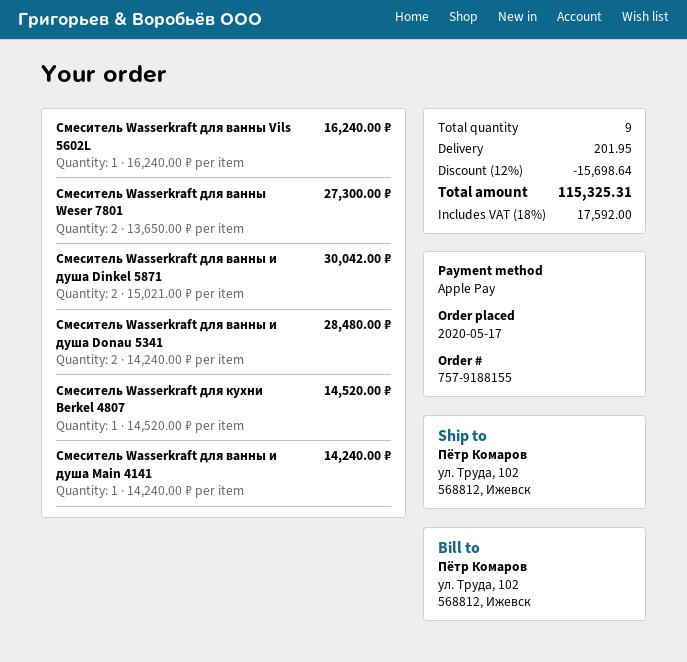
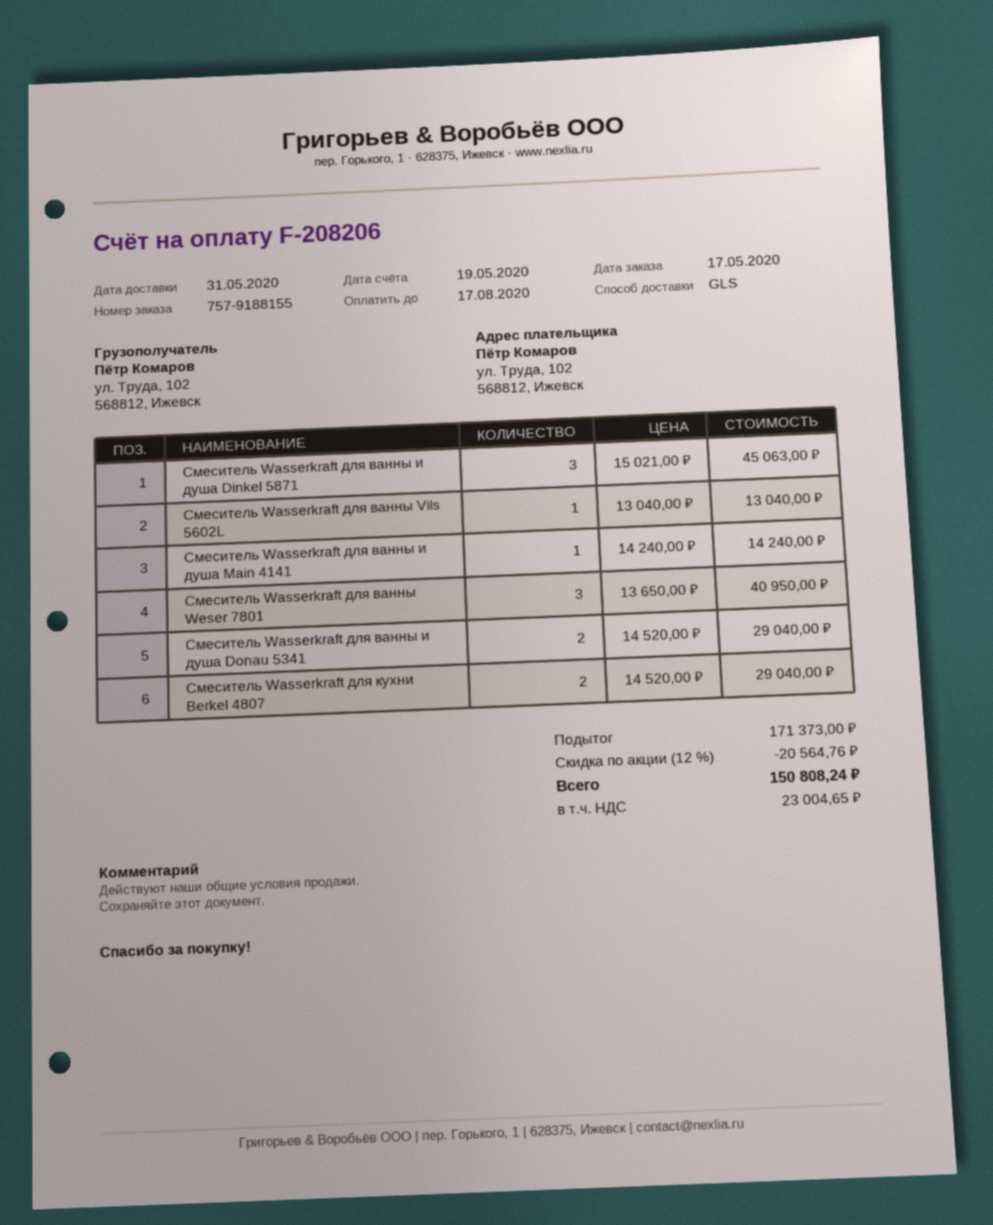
Смеситель Wasserkraft для ванны Vils 5602L: 1 x 16240.00 = 16240.00 -> 1 x 13040.00 = 13040.00
Смеситель Wasserkraft для ванны Weser 7801: 2 x 13650.00 = 27300.00 -> 3 x 13650.00 = 40950.00
Смеситель Wasserkraft для ванны и душа Dinkel 5871: 2 x 15021.00 = 30042.00 -> 3 x 15021.00 = 45063.00
Смеситель Wasserkraft для ванны и душа Donau 5341: 2 x 14240.00 = 28480.00 -> 2 x 14520.00 = 29040.00
Смеситель Wasserkraft для кухни Berkel 4807: 1 x 14520.00 = 14520.00 -> 2 x 14520.00 = 29040.00
discount: 12% = 15698.64 -> 12% = 20564.76
shipping: 201.95 -> none
tax: 17592.00 -> 23004.65
total: 115325.31 -> 150808.24

